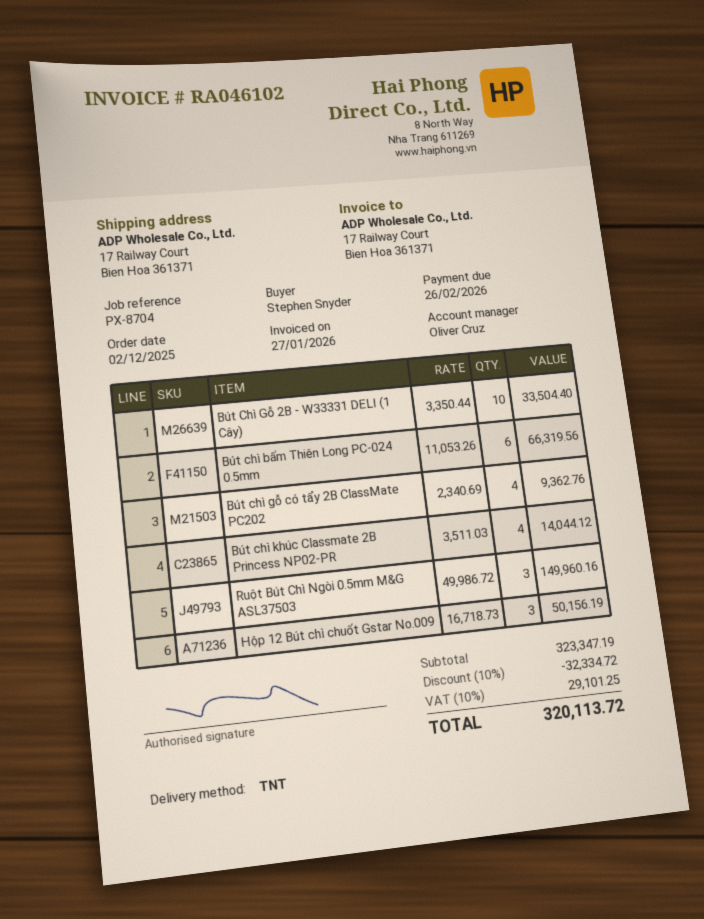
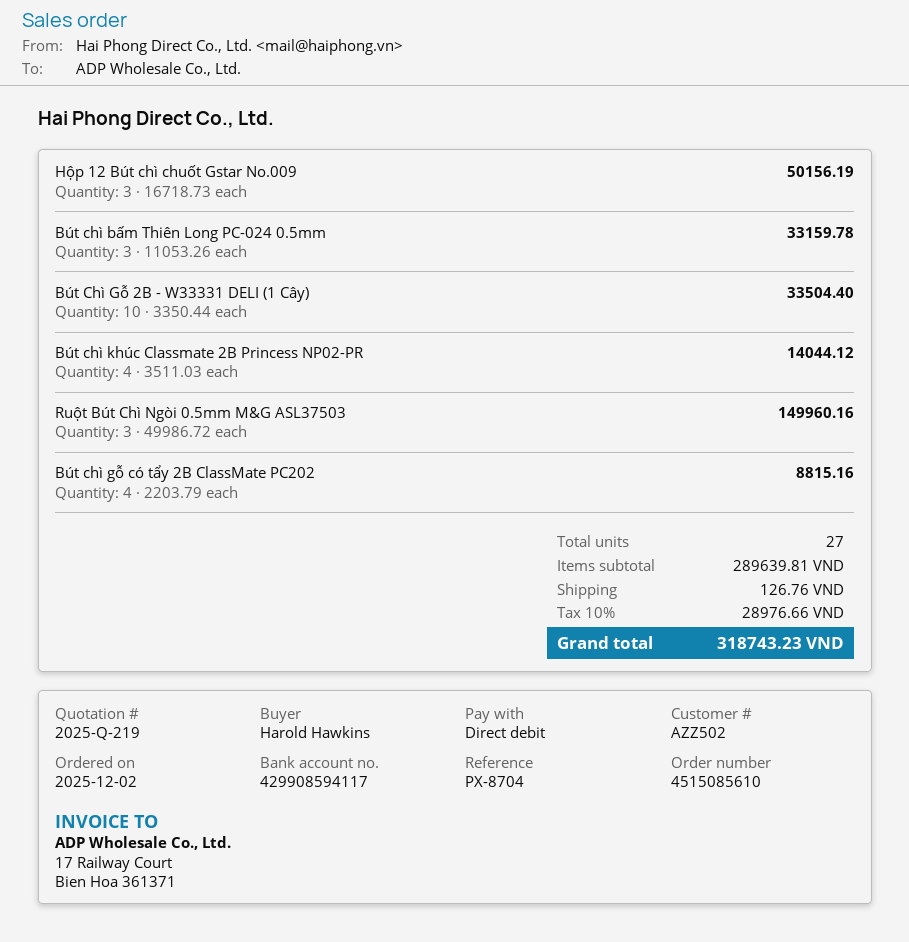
ordered by: Stephen Snyder -> Harold Hawkins
Bút chì bấm Thiên Long PC-024 0.5mm: 6 x 11053.26 = 66319.56 -> 3 x 11053.26 = 33159.78
Bút chì gỗ có tẩy 2B ClassMate PC202: 4 x 2340.69 = 9362.76 -> 4 x 2203.79 = 8815.16
subtotal: 323347.19 -> 289639.81
discount: 10% = 32334.72 -> none
shipping: none -> 126.76
tax: 10% = 29101.25 -> 10% = 28976.66
total: 320113.72 -> 318743.23

